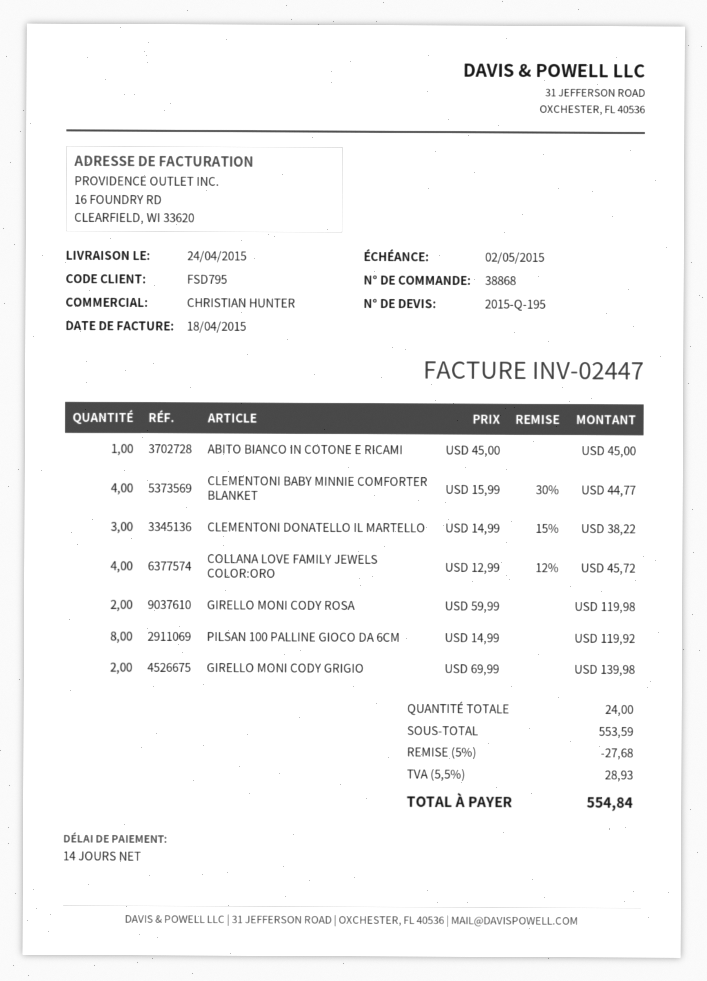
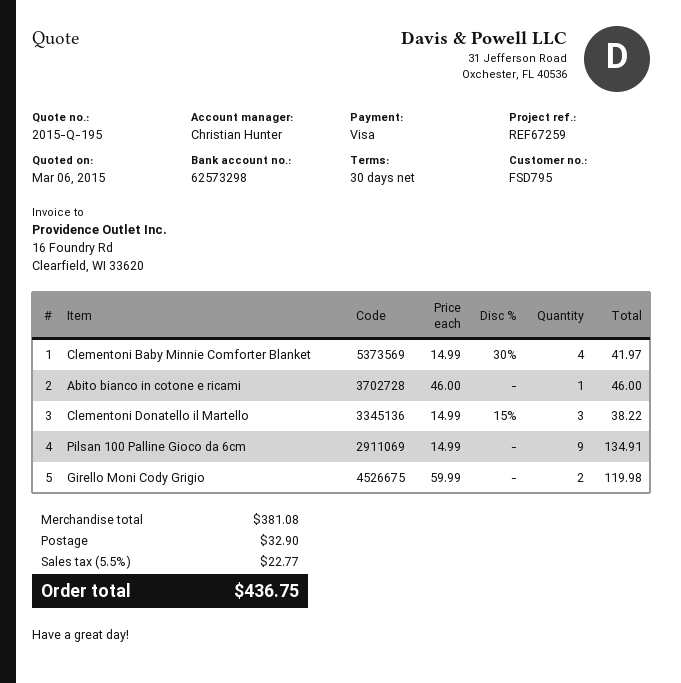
payment terms: 14 days -> 30 days
ABITO BIANCO IN COTONE E RICAMI: 1 x 45.00 = 45.00 -> 1 x 46.00 = 46.00
CLEMENTONI BABY MINNIE COMFORTER BLANKET: 4 x 15.99 - 30% = 44.77 -> 4 x 14.99 - 30% = 41.97
COLLANA LOVE FAMILY JEWELS COLOR:ORO: 4 x 12.99 - 12% = 45.72 -> none
GIRELLO MONI CODY ROSA: 2 x 59.99 = 119.98 -> none
PILSAN 100 PALLINE GIOCO DA 6CM: 8 x 14.99 = 119.92 -> 9 x 14.99 = 134.91
GIRELLO MONI CODY GRIGIO: 2 x 69.99 = 139.98 -> 2 x 59.99 = 119.98
subtotal: 553.59 -> 381.08
discount: 5% = 27.68 -> none
shipping: none -> 32.90
tax: 5.5% = 28.93 -> 5.5% = 22.77
total: 554.84 -> 436.75

